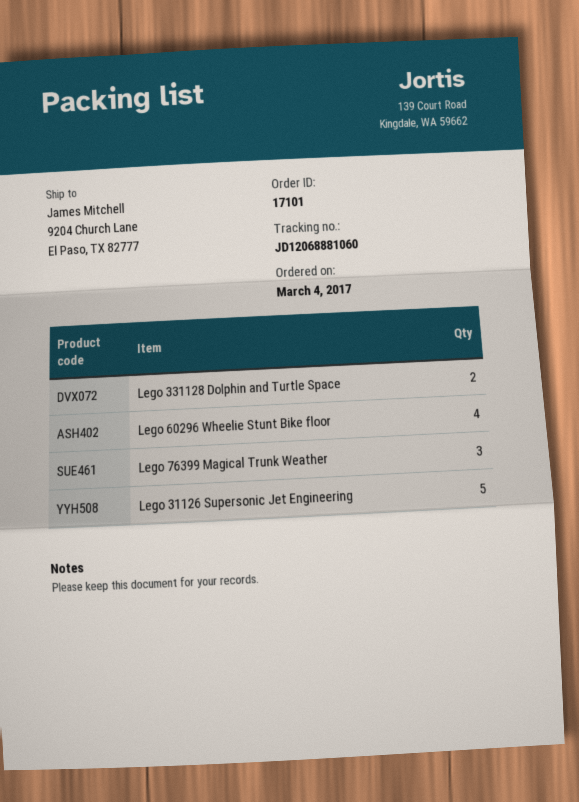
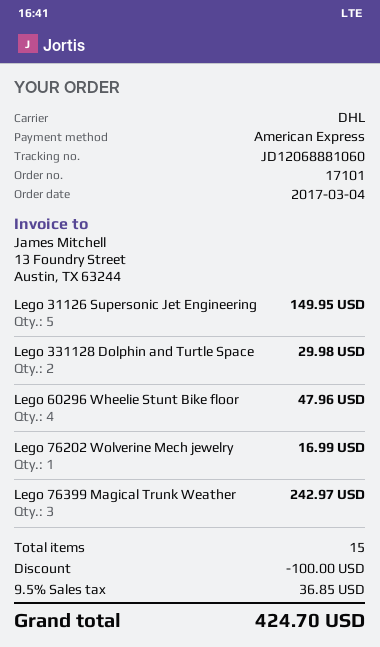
Lego 76202 Wolverine Mech jewelry: none -> 1

